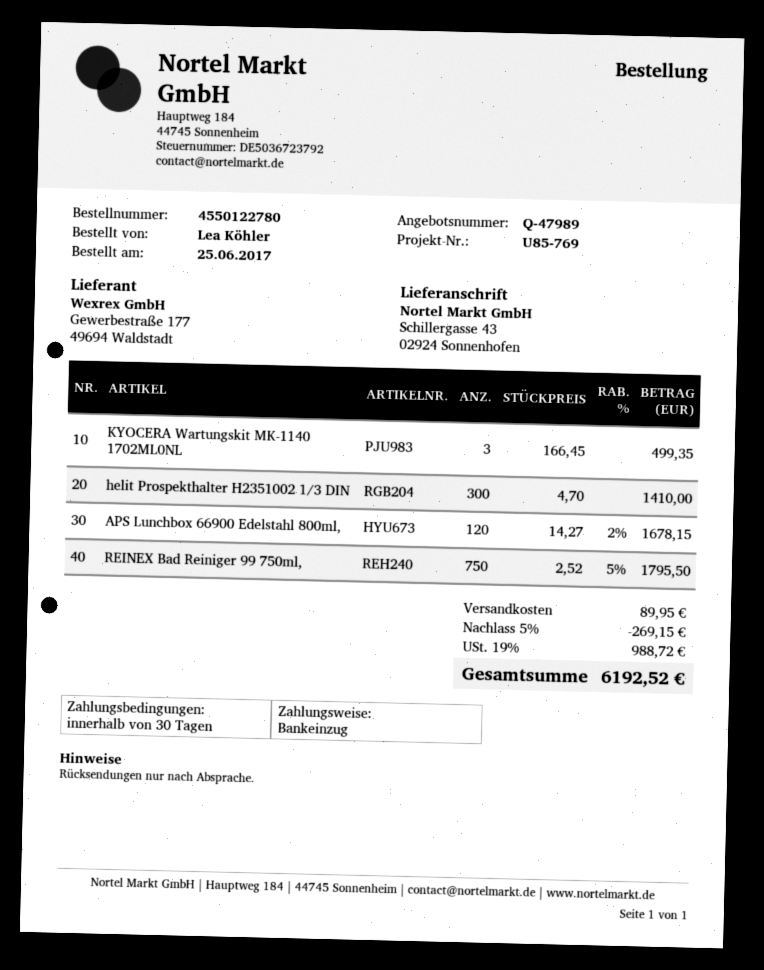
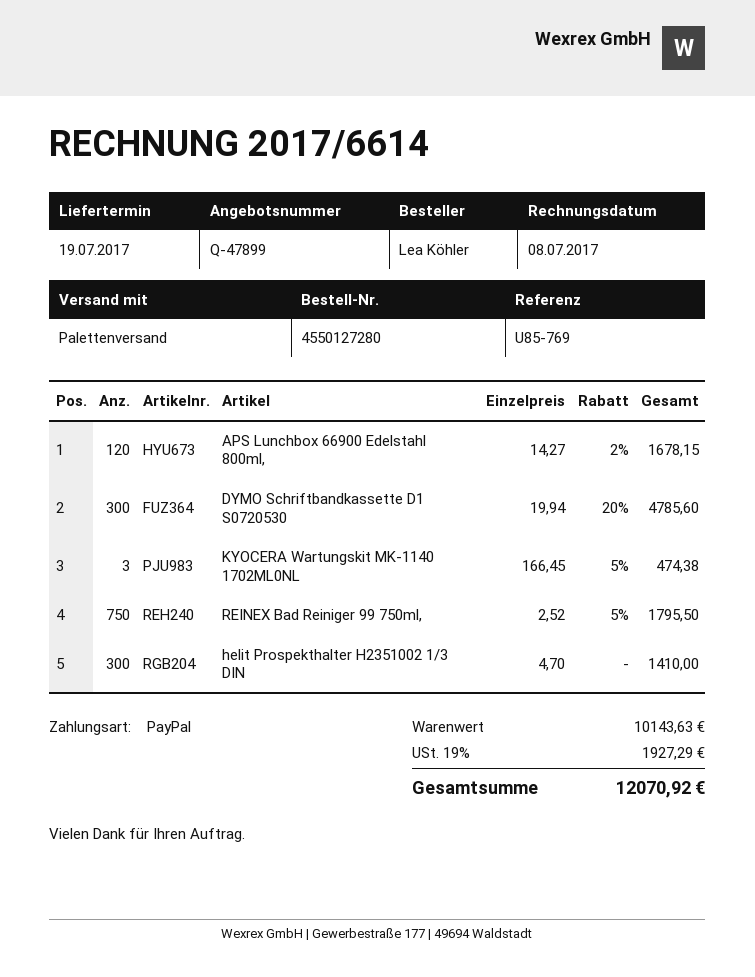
quote number: Q-47989 -> Q-47899
order number: 4550122780 -> 4550127280
payment method: direct debit -> PayPal
KYOCERA Wartungskit MK-1140 1702ML0NL: 3 x 166.45 = 499.35 -> 3 x 166.45 - 5% = 474.38
DYMO Schriftbandkassette D1 S0720530: none -> 300 x 19.94 - 20% = 4785.60
discount: 5% = 269.15 -> none
shipping: 89.95 -> none
tax: 19% = 988.72 -> 19% = 1927.29
total: 6192.52 -> 12070.92

